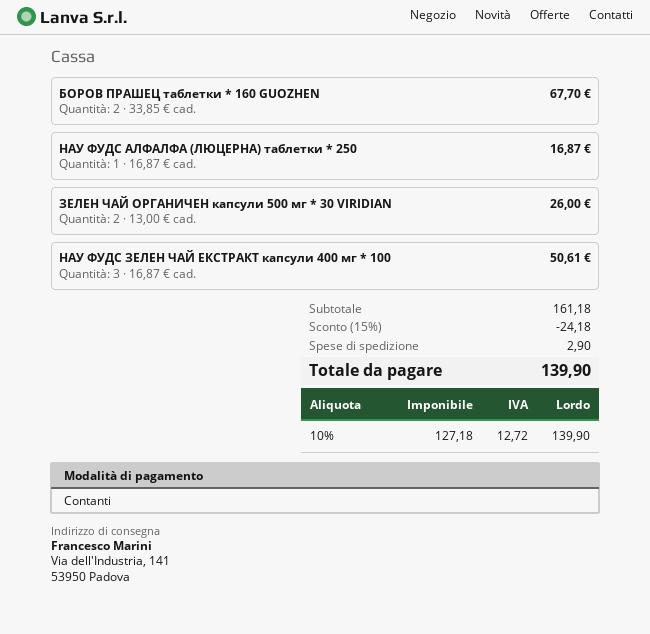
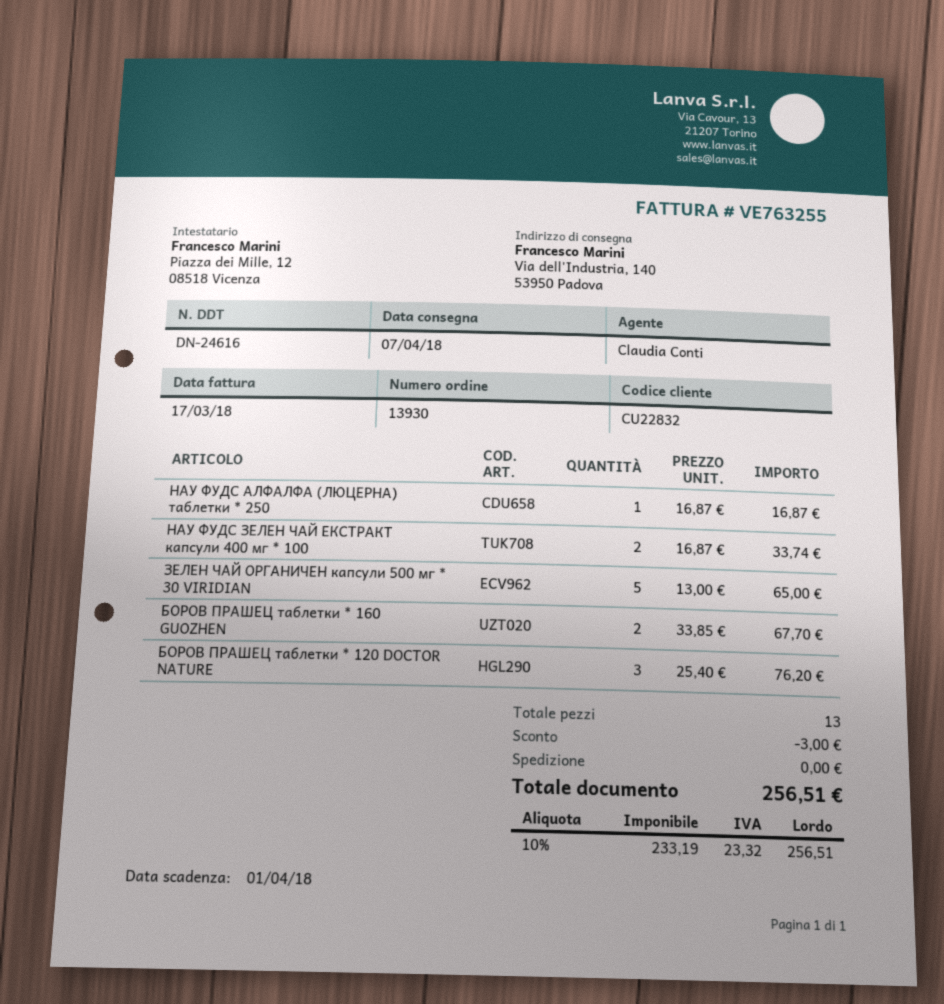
ship to: Via dell'Industria, 141, 53950 Padova -> Via dell'Industria, 140, 53950 Padova
ЗЕЛЕН ЧАЙ ОРГАНИЧЕН капсули 500 мг * 30 VIRIDIAN: 2 x 13.00 = 26.00 -> 5 x 13.00 = 65.00
НАУ ФУДС ЗЕЛЕН ЧАЙ ЕКСТРАКТ капсули 400 мг * 100: 3 x 16.87 = 50.61 -> 2 x 16.87 = 33.74
БОРОВ ПРАШЕЦ таблетки * 120 DOCTOR NATURE: none -> 3 x 25.40 = 76.20
discount: 24.18 -> 3.00
shipping: 2.90 -> 0.00
net: 127.18 -> 233.19
tax: 10% = 12.72 -> 10% = 23.32
total: 139.90 -> 256.51

